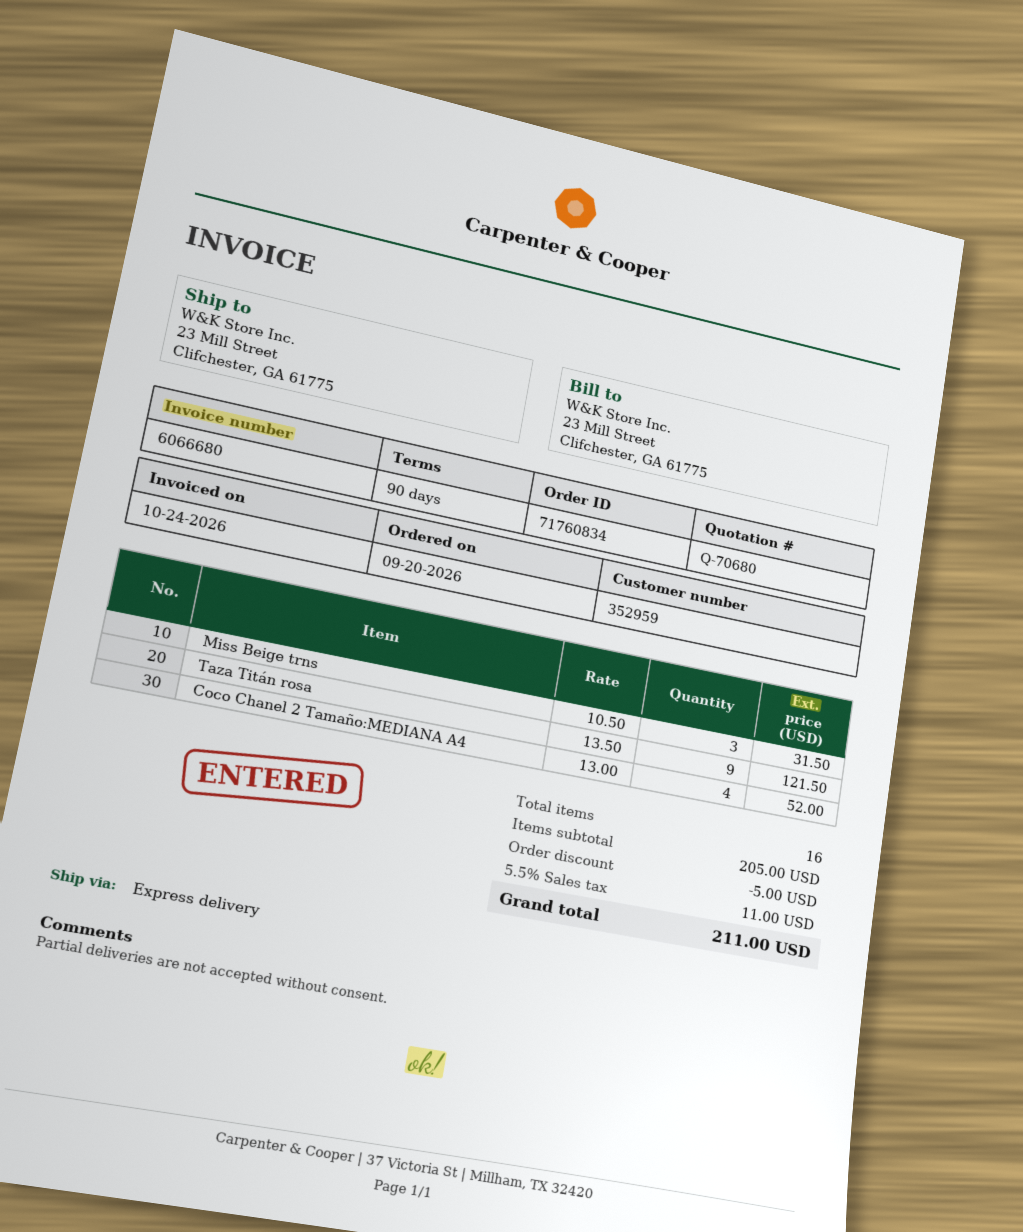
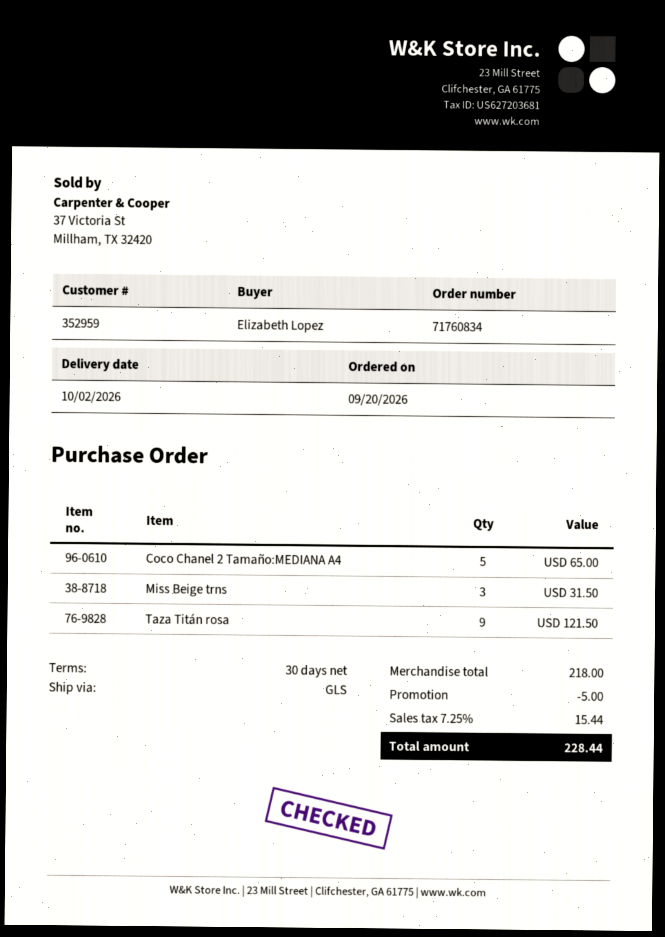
payment terms: 90 days -> 30 days
shipping method: express -> GLS
Coco Chanel 2 Tamaño:MEDIANA A4: 4 for 52.00 -> 5 for 65.00
subtotal: 205.00 -> 218.00
tax: 5.5% = 11.00 -> 7.25% = 15.44
total: 211.00 -> 228.44

